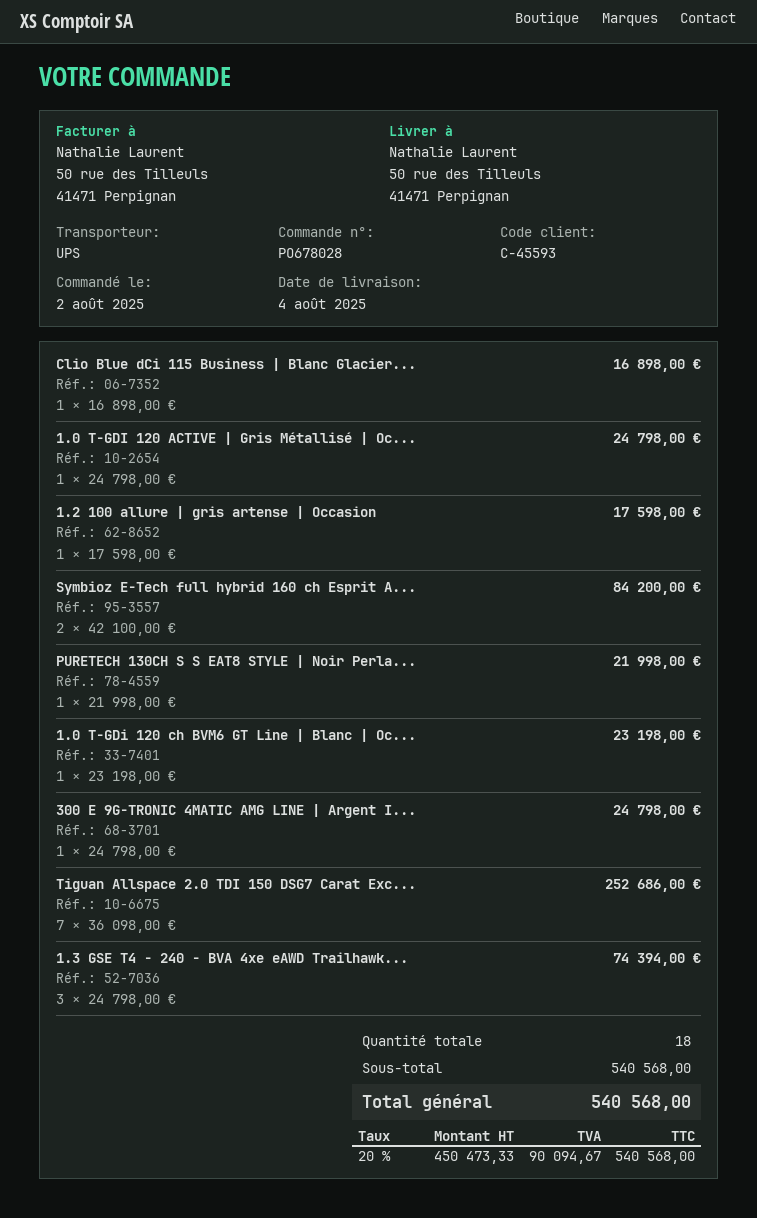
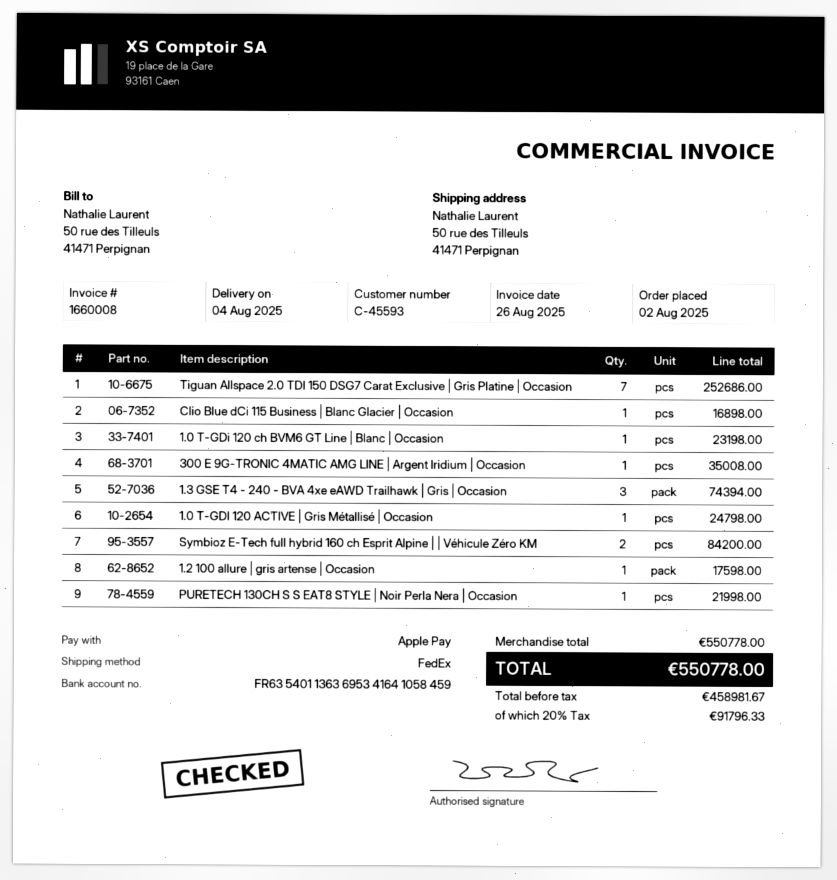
shipping method: UPS -> FedEx
300 E 9G-TRONIC 4MATIC AMG LINE | Argent I...: 1 for 24798.00 -> 1 for 35008.00
subtotal: 540568.00 -> 550778.00
net: 450473.33 -> 458981.67
tax: 20% = 90094.67 -> 20% = 91796.33
total: 540568.00 -> 550778.00

